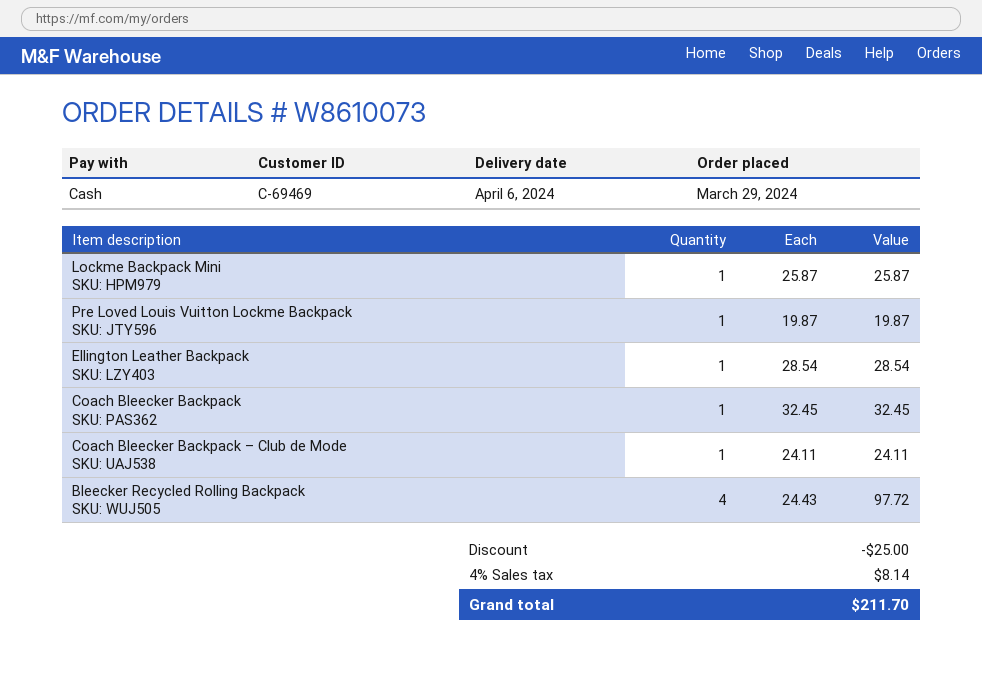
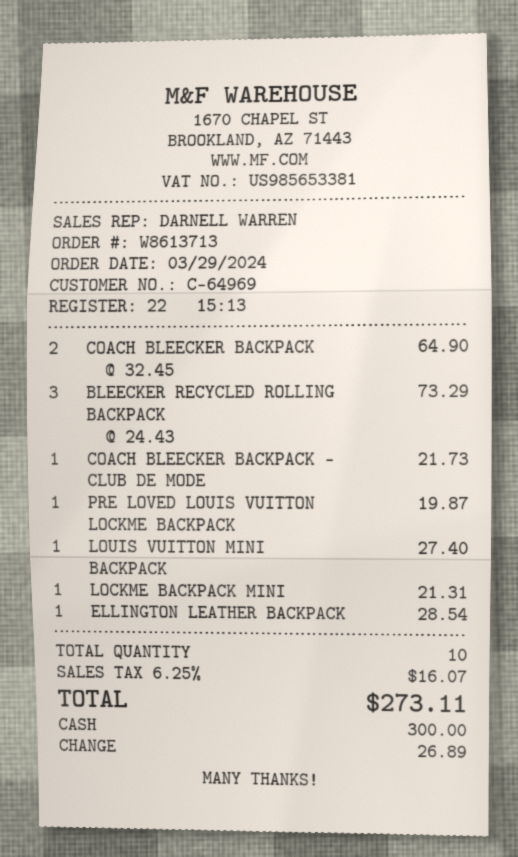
order number: W8610073 -> W8613713
customer number: C-69469 -> C-64969
Lockme Backpack Mini: 1 x 25.87 = 25.87 -> 1 x 21.31 = 21.31
Coach Bleecker Backpack: 1 x 32.45 = 32.45 -> 2 x 32.45 = 64.90
Coach Bleecker Backpack – Club de Mode: 1 x 24.11 = 24.11 -> 1 x 21.73 = 21.73
Bleecker Recycled Rolling Backpack: 4 x 24.43 = 97.72 -> 3 x 24.43 = 73.29
LOUIS VUITTON MINI BACKPACK: none -> 1 x 27.40 = 27.40
discount: 25.00 -> none
tax: 4% = 8.14 -> 6.25% = 16.07
total: 211.70 -> 273.11

